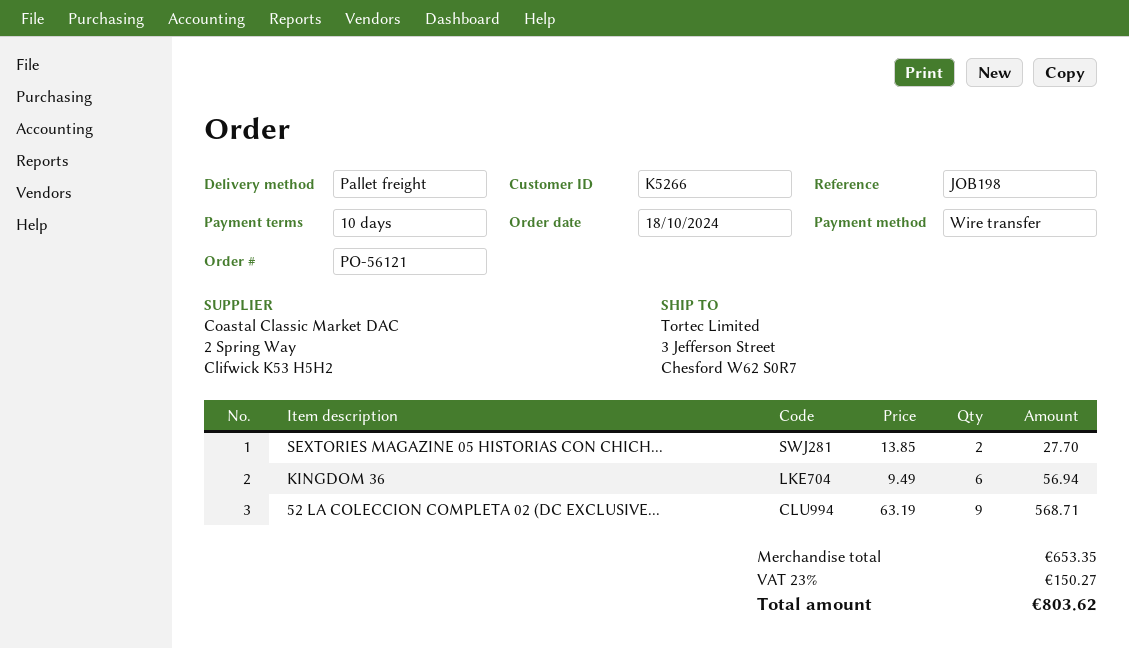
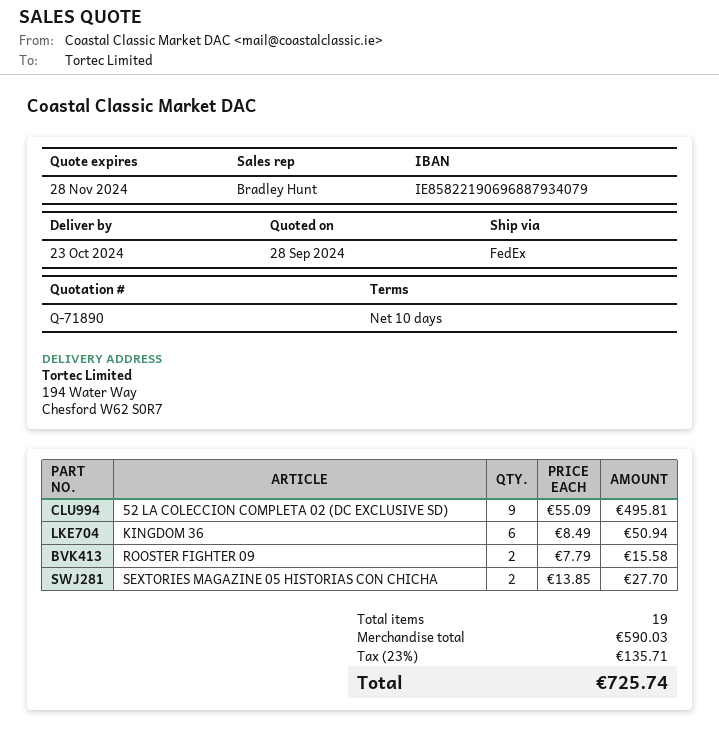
shipping method: pallet freight -> FedEx
ship to: 3 Jefferson Street, Chesford W62 S0R7 -> 194 Water Way, Chesford W62 S0R7
KINGDOM 36: 6 x 9.49 = 56.94 -> 6 x 8.49 = 50.94
52 LA COLECCION COMPLETA 02 (DC EXCLUSIVE...: 9 x 63.19 = 568.71 -> 9 x 55.09 = 495.81
ROOSTER FIGHTER 09: none -> 2 x 7.79 = 15.58
subtotal: 653.35 -> 590.03
tax: 23% = 150.27 -> 23% = 135.71
total: 803.62 -> 725.74

